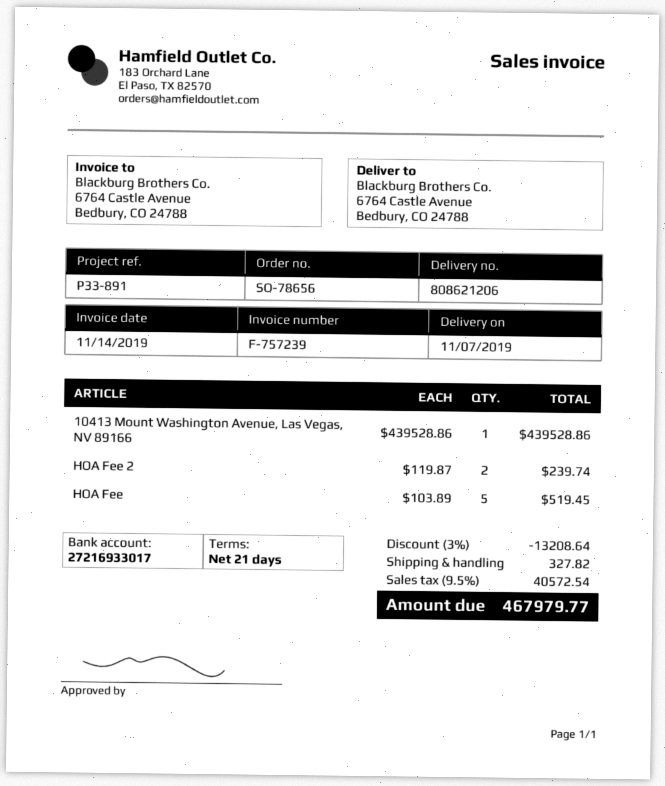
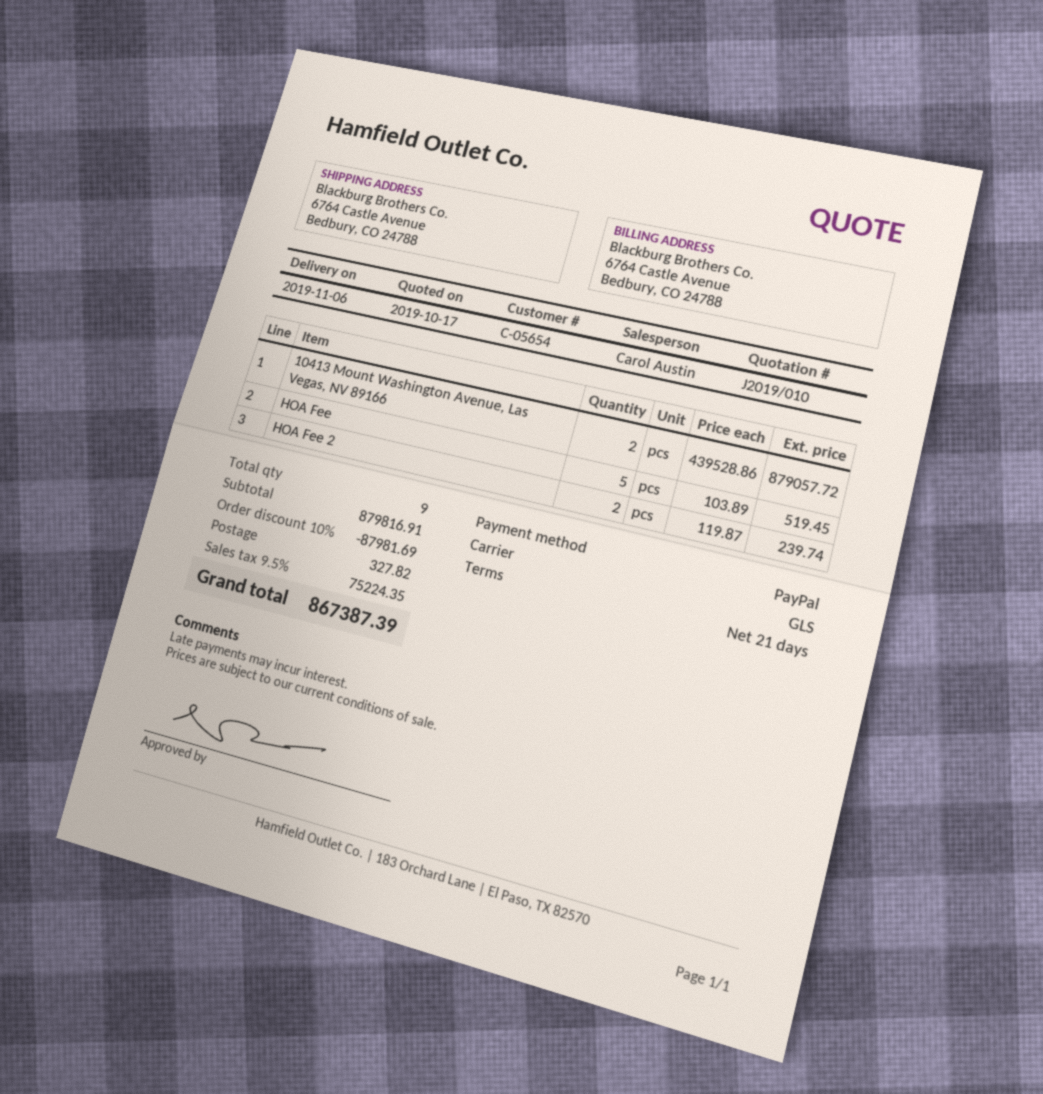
delivery date: 2019-11-07 -> 2019-11-06
10413 Mount Washington Avenue, Las Vegas, NV 89166: 1 x 439528.86 = 439528.86 -> 2 x 439528.86 = 879057.72
discount: 3% = 13208.64 -> 10% = 87981.69
tax: 9.5% = 40572.54 -> 9.5% = 75224.35
total: 467979.77 -> 867387.39

